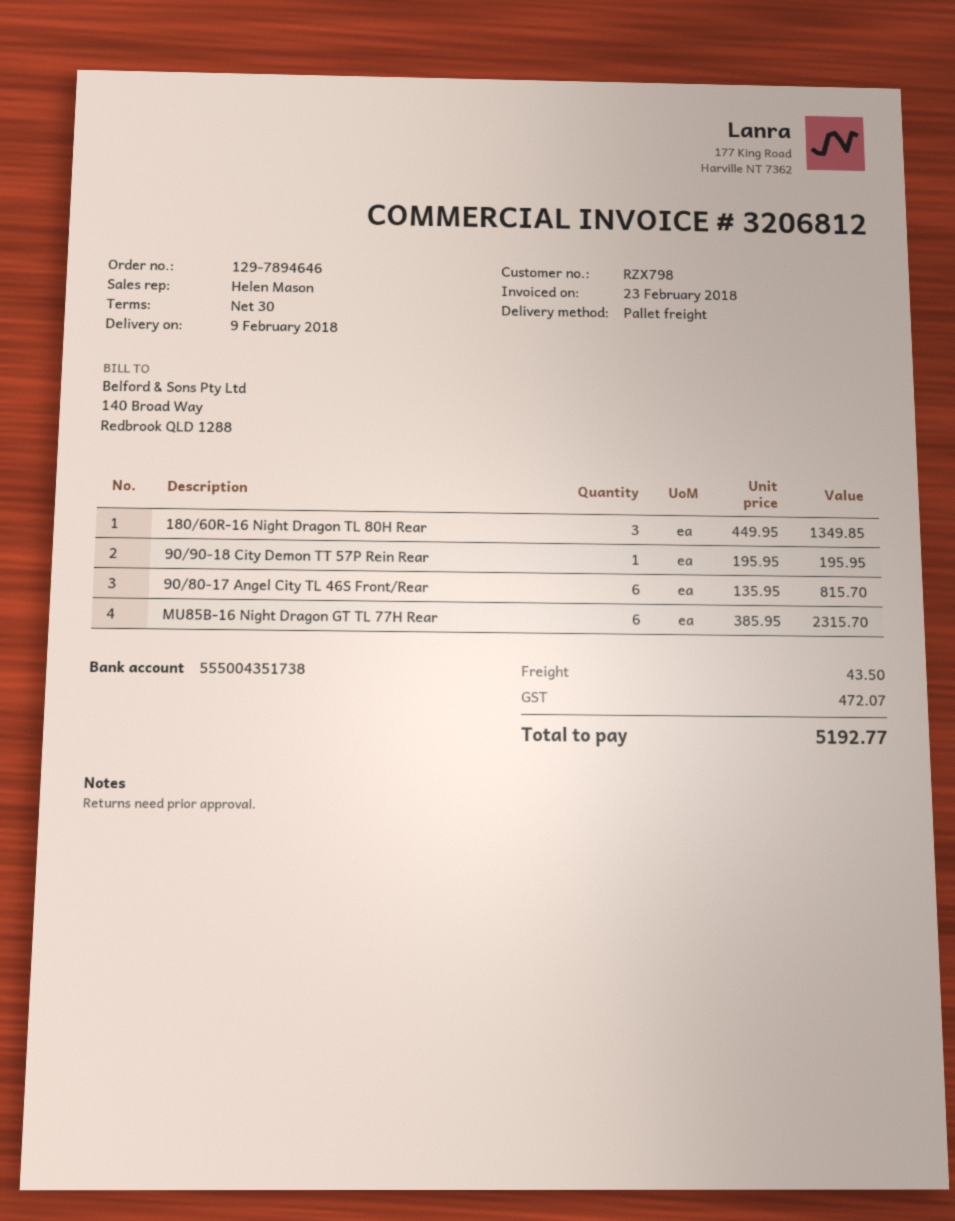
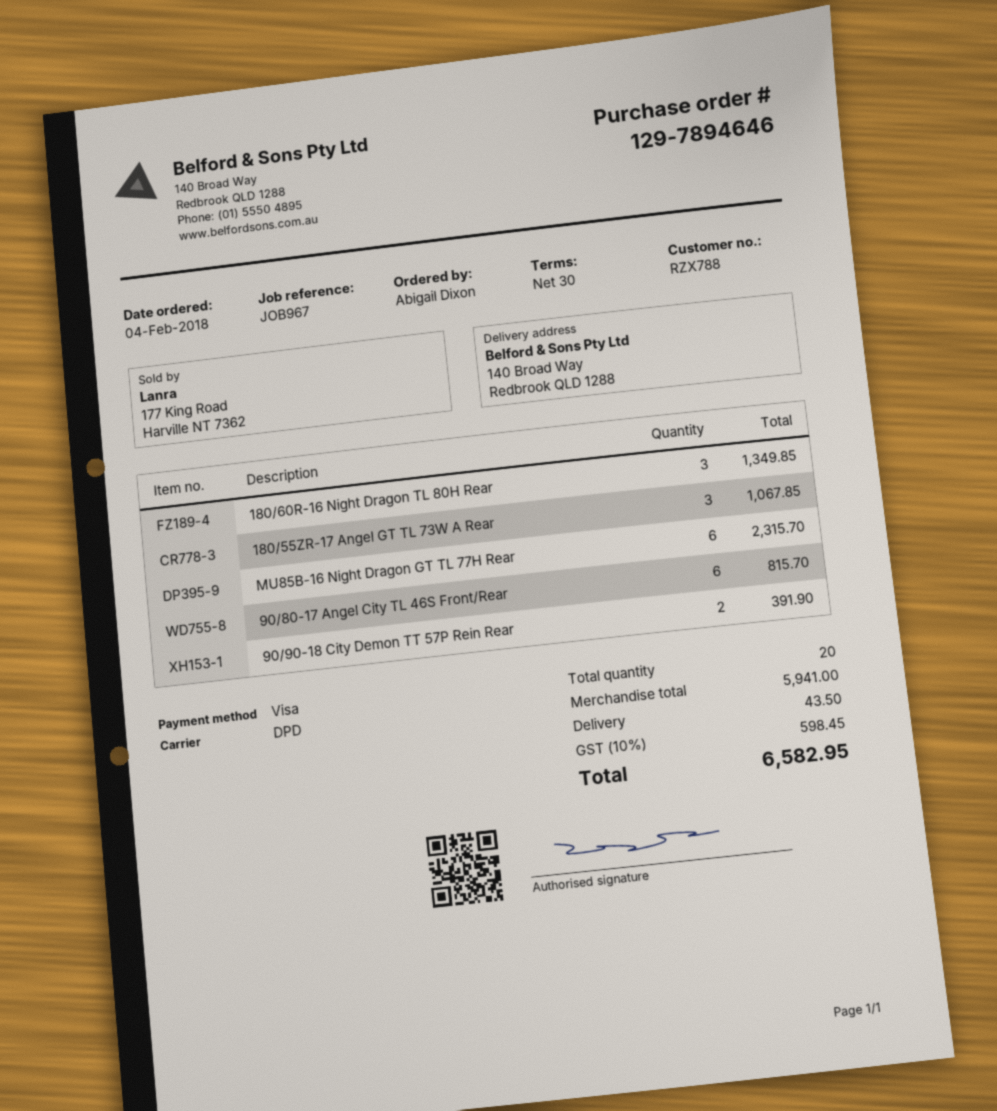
customer number: RZX798 -> RZX788
shipping method: pallet freight -> DPD
90/90-18 City Demon TT 57P Rein Rear: 1 for 195.95 -> 2 for 391.90
180/55ZR-17 Angel GT TL 73W A Rear: none -> 3 for 1067.85
tax: 472.07 -> 598.45
total: 5192.77 -> 6582.95

